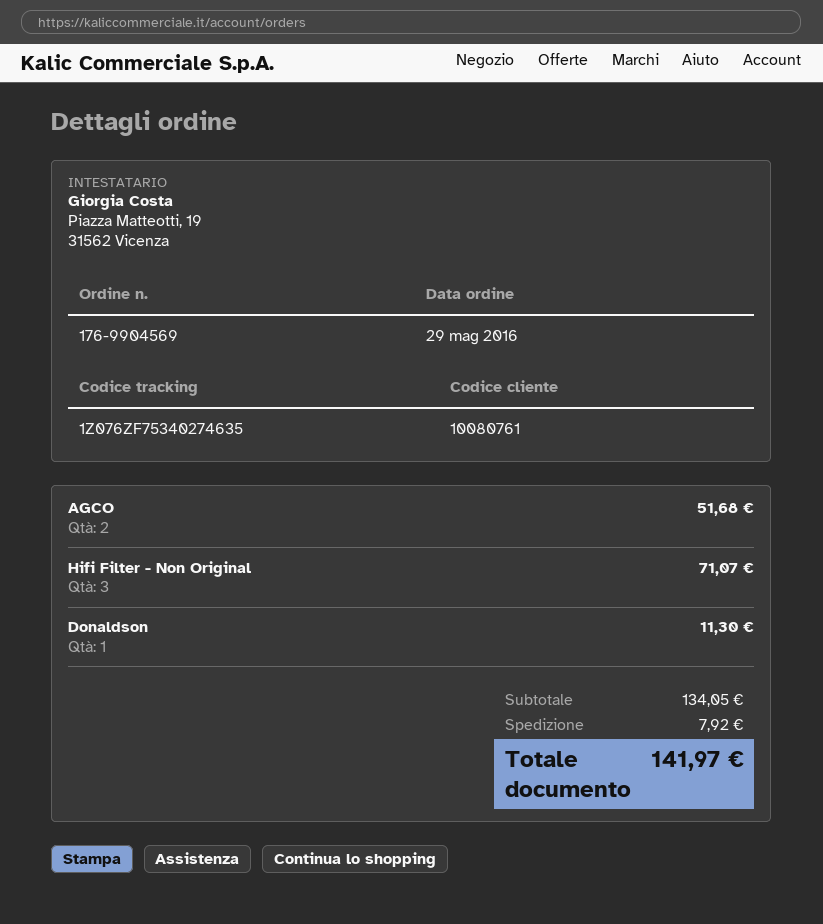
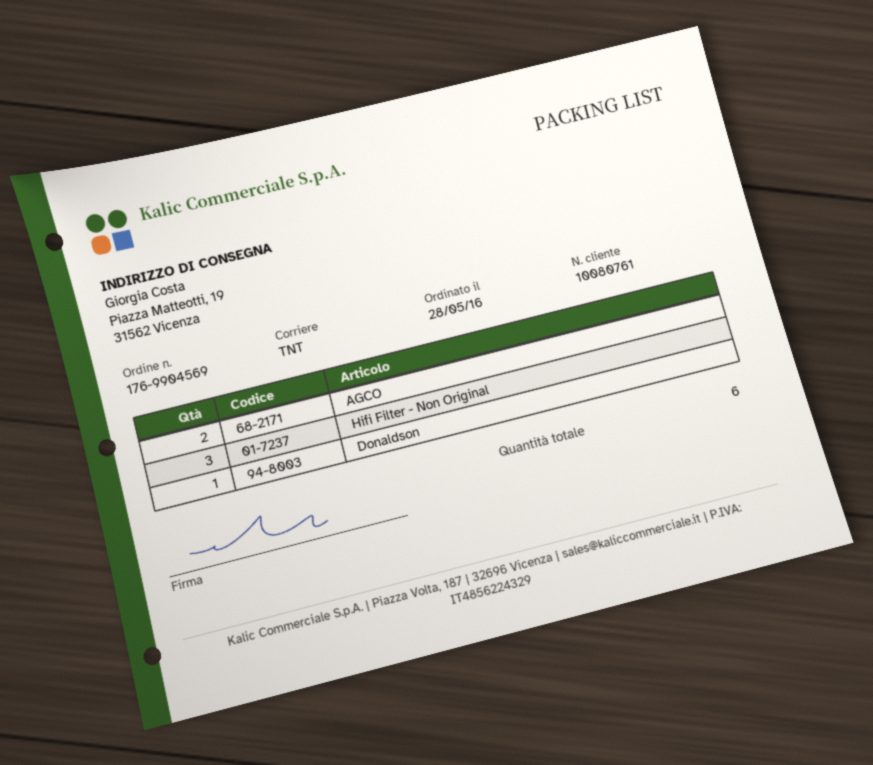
order date: 2016-05-29 -> 2016-05-28

